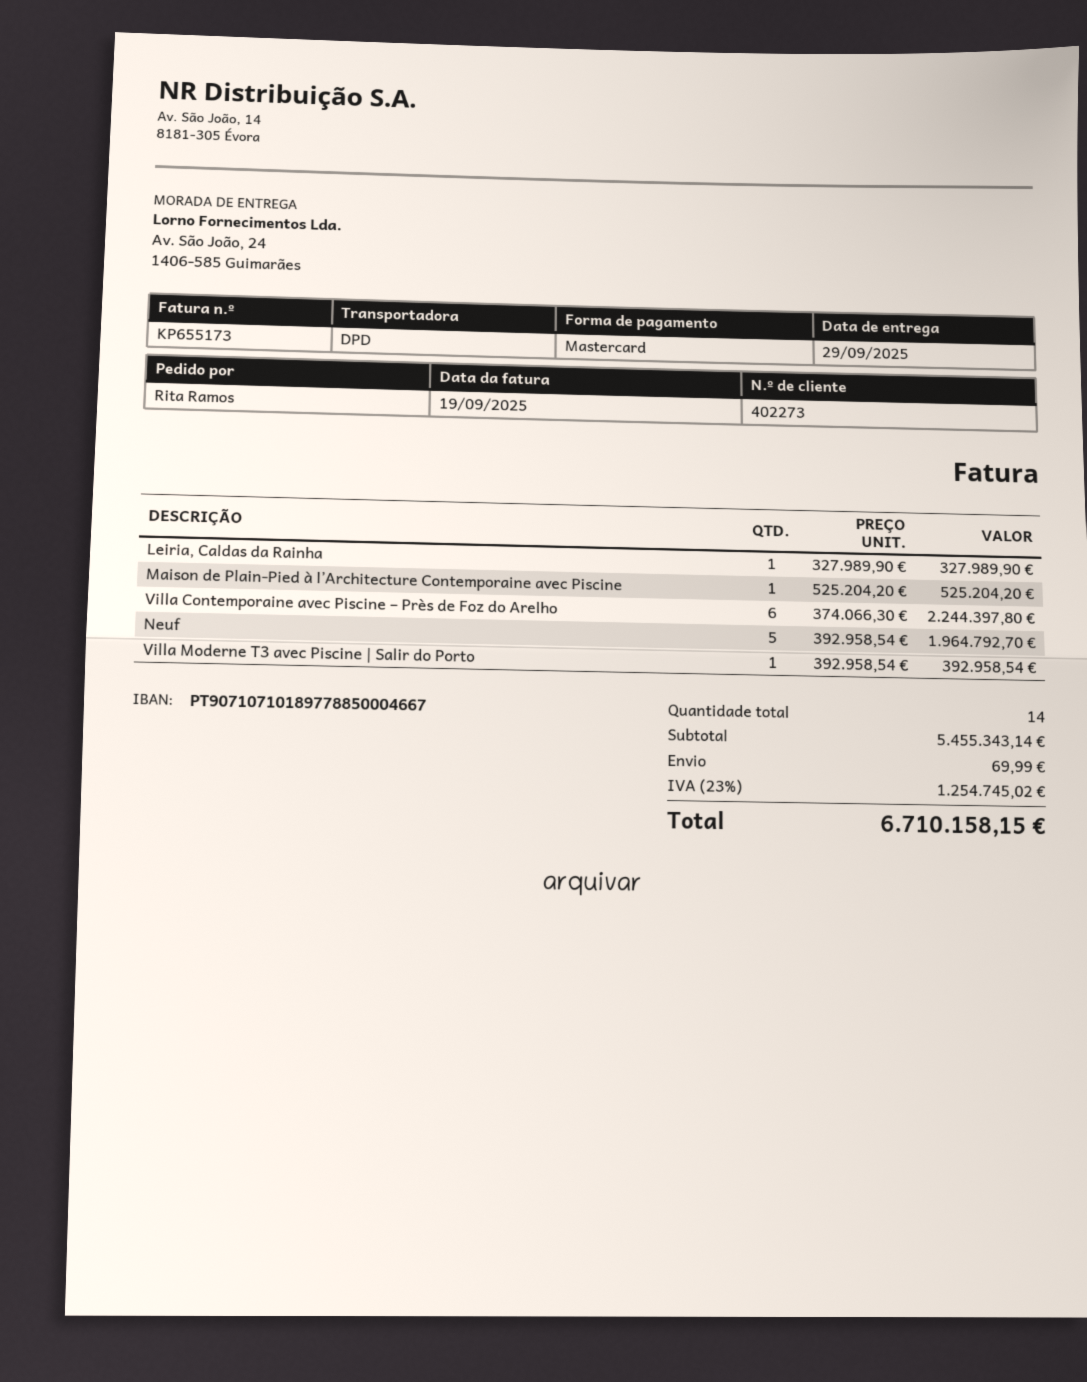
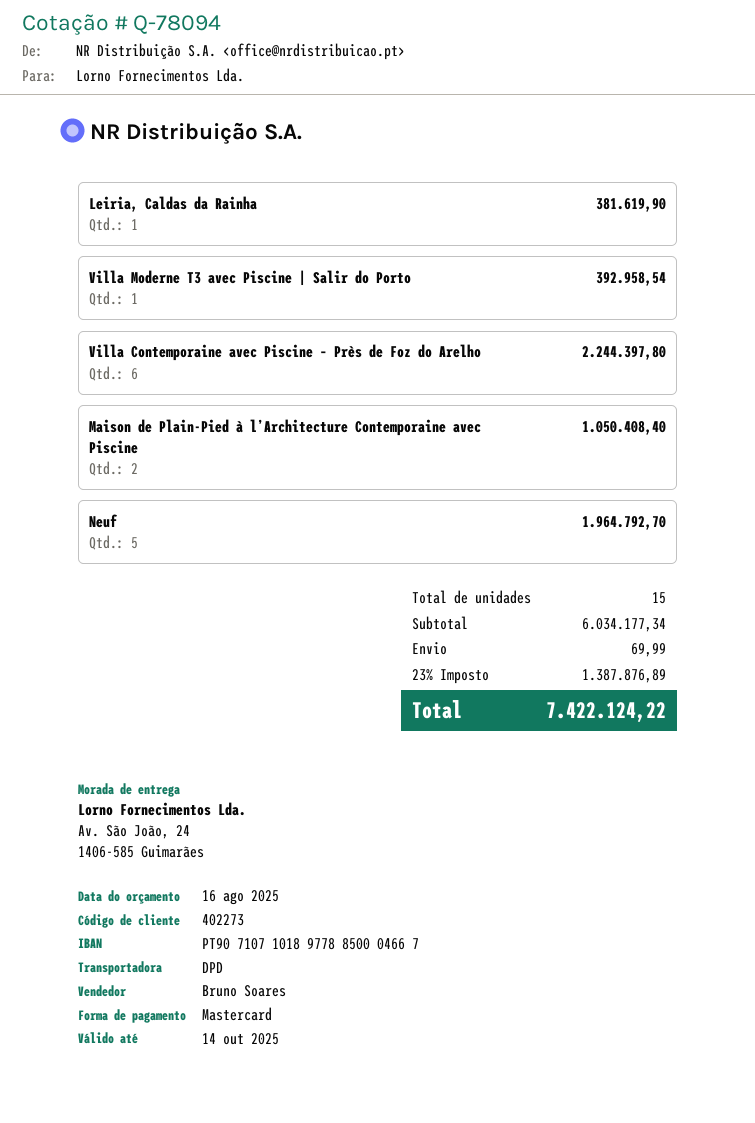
Leiria, Caldas da Rainha: 1 for 327989.90 -> 1 for 381619.90
Maison de Plain-Pied à l’Architecture Contemporaine avec Piscine: 1 for 525204.20 -> 2 for 1050408.40
total quantity: 14 -> 15
subtotal: 5455343.14 -> 6034177.34
tax: 23% = 1254745.02 -> 23% = 1387876.89
total: 6710158.15 -> 7422124.22

